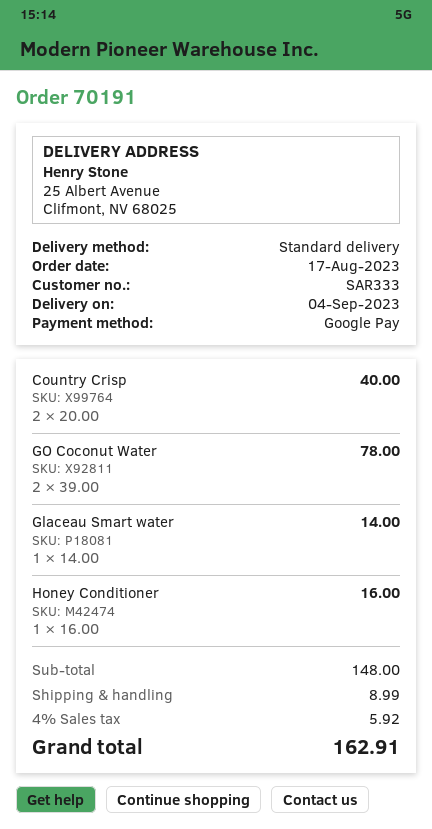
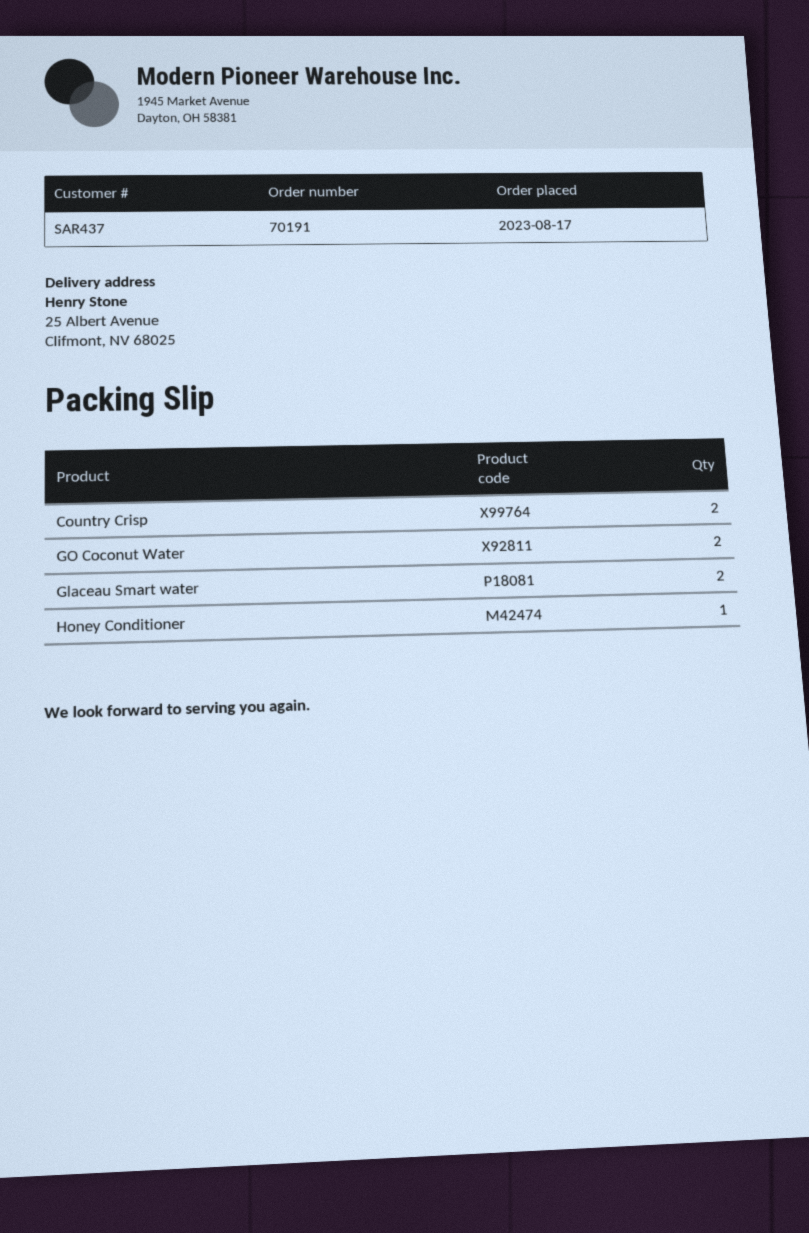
customer number: SAR333 -> SAR437
Glaceau Smart water: 1 -> 2

